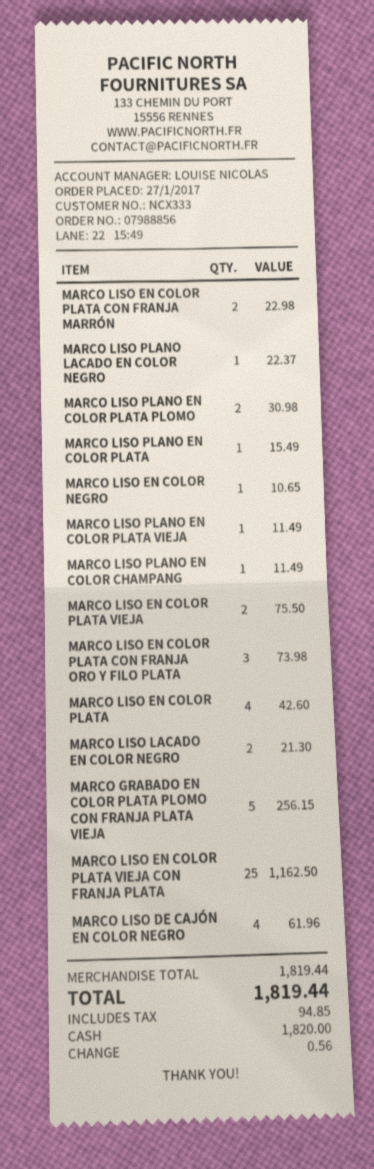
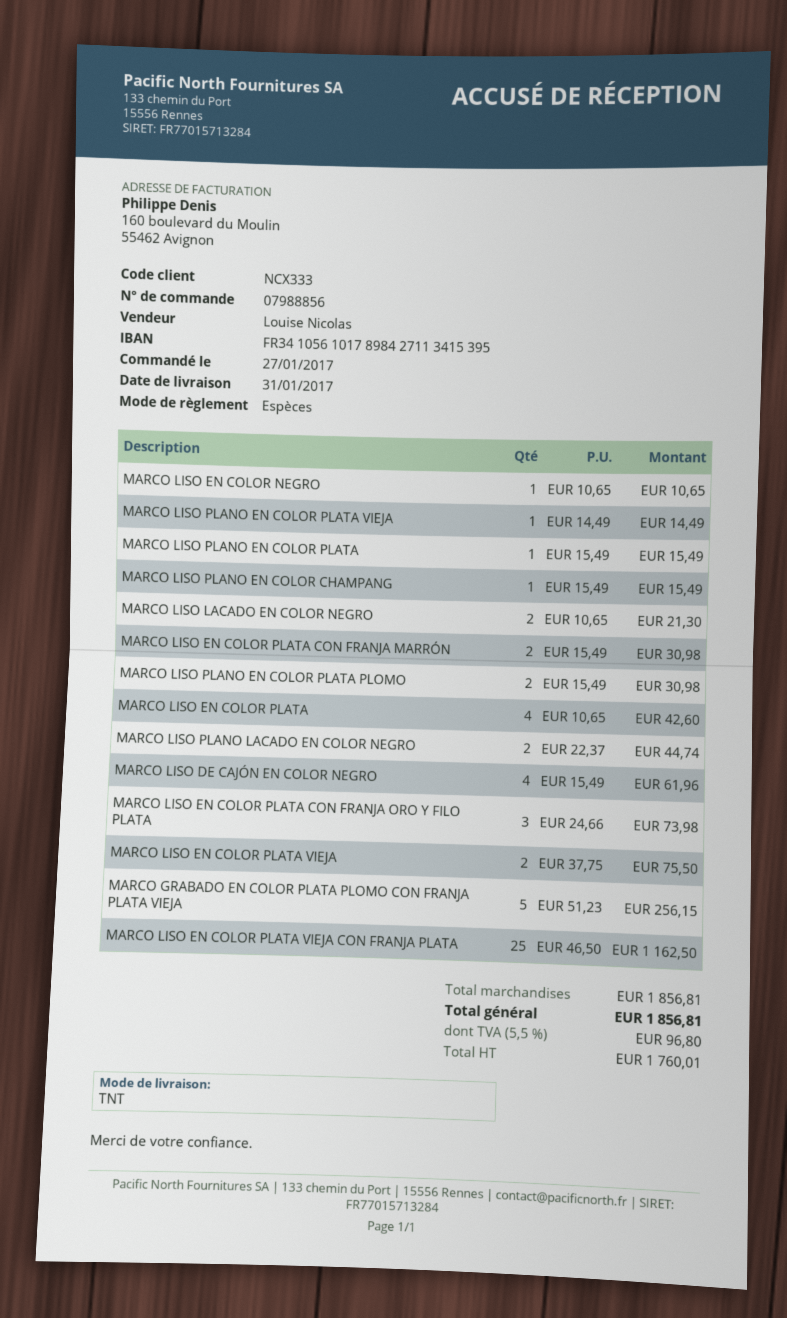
MARCO LISO EN COLOR PLATA CON FRANJA MARRÓN: 2 for 22.98 -> 2 for 30.98
MARCO LISO PLANO LACADO EN COLOR NEGRO: 1 for 22.37 -> 2 for 44.74
MARCO LISO PLANO EN COLOR PLATA VIEJA: 1 for 11.49 -> 1 for 14.49
MARCO LISO PLANO EN COLOR CHAMPANG: 1 for 11.49 -> 1 for 15.49
subtotal: 1819.44 -> 1856.81
tax: 94.85 -> 96.80
total: 1819.44 -> 1856.81

